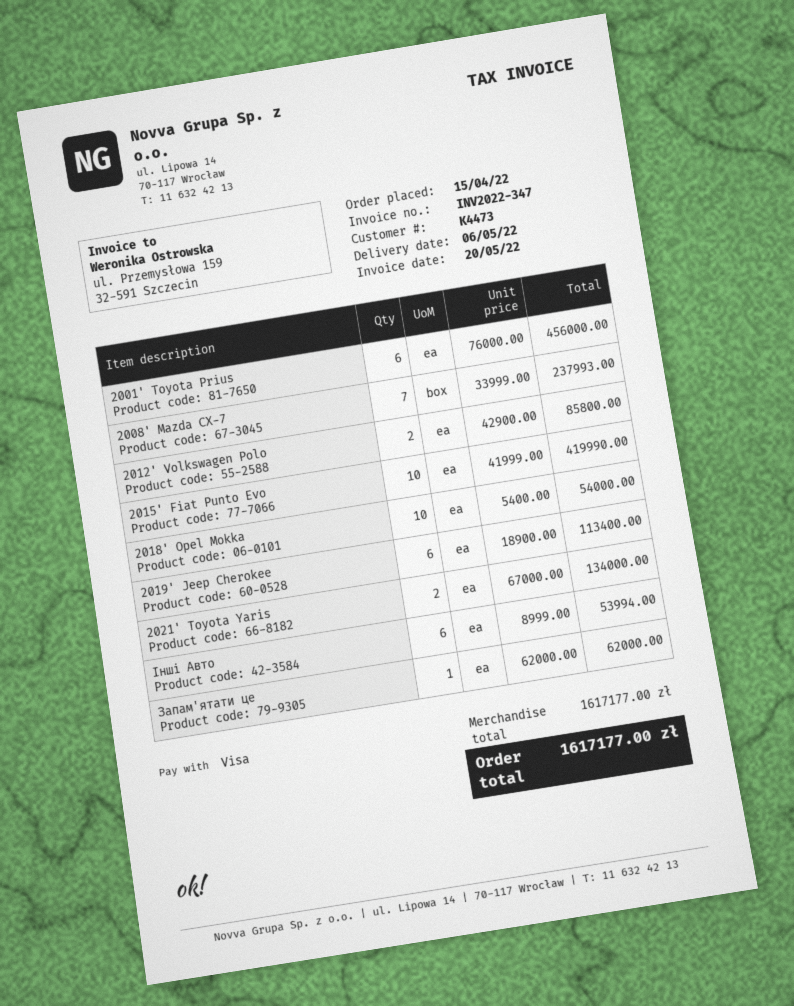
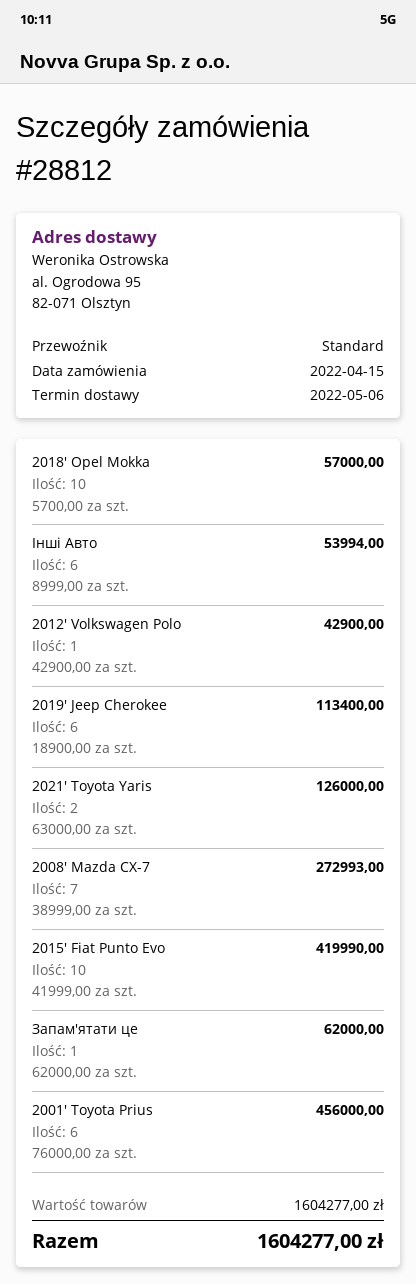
2008' Mazda CX-7: 7 x 33999.00 = 237993.00 -> 7 x 38999.00 = 272993.00
2012' Volkswagen Polo: 2 x 42900.00 = 85800.00 -> 1 x 42900.00 = 42900.00
2018' Opel Mokka: 10 x 5400.00 = 54000.00 -> 10 x 5700.00 = 57000.00
2021' Toyota Yaris: 2 x 67000.00 = 134000.00 -> 2 x 63000.00 = 126000.00
subtotal: 1617177.00 -> 1604277.00
total: 1617177.00 -> 1604277.00

